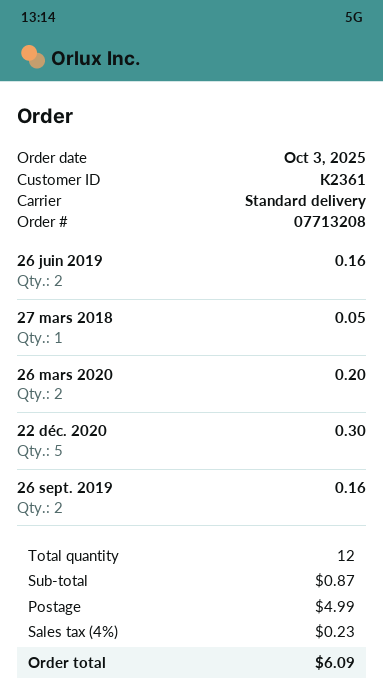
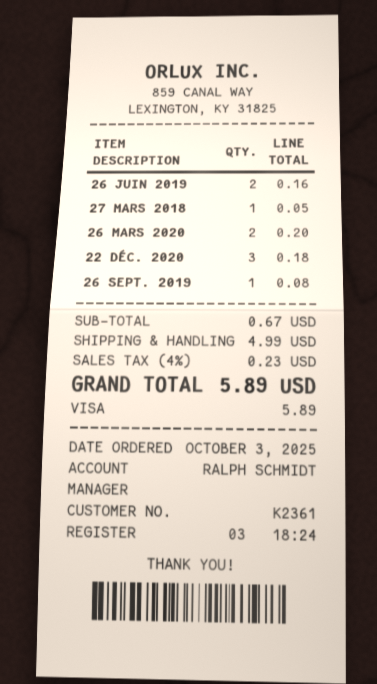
22 déc. 2020: 5 for 0.30 -> 3 for 0.18
26 sept. 2019: 2 for 0.16 -> 1 for 0.08
subtotal: 0.87 -> 0.67
total: 6.09 -> 5.89

